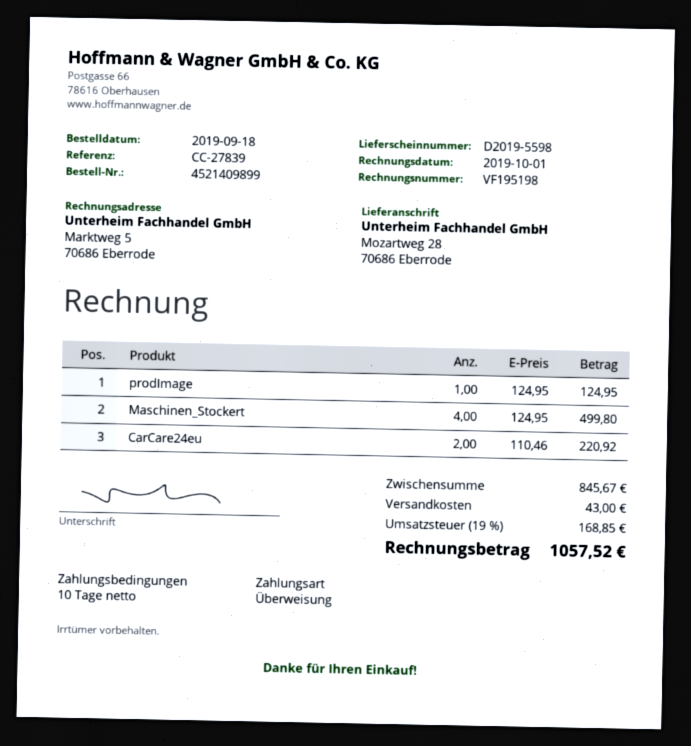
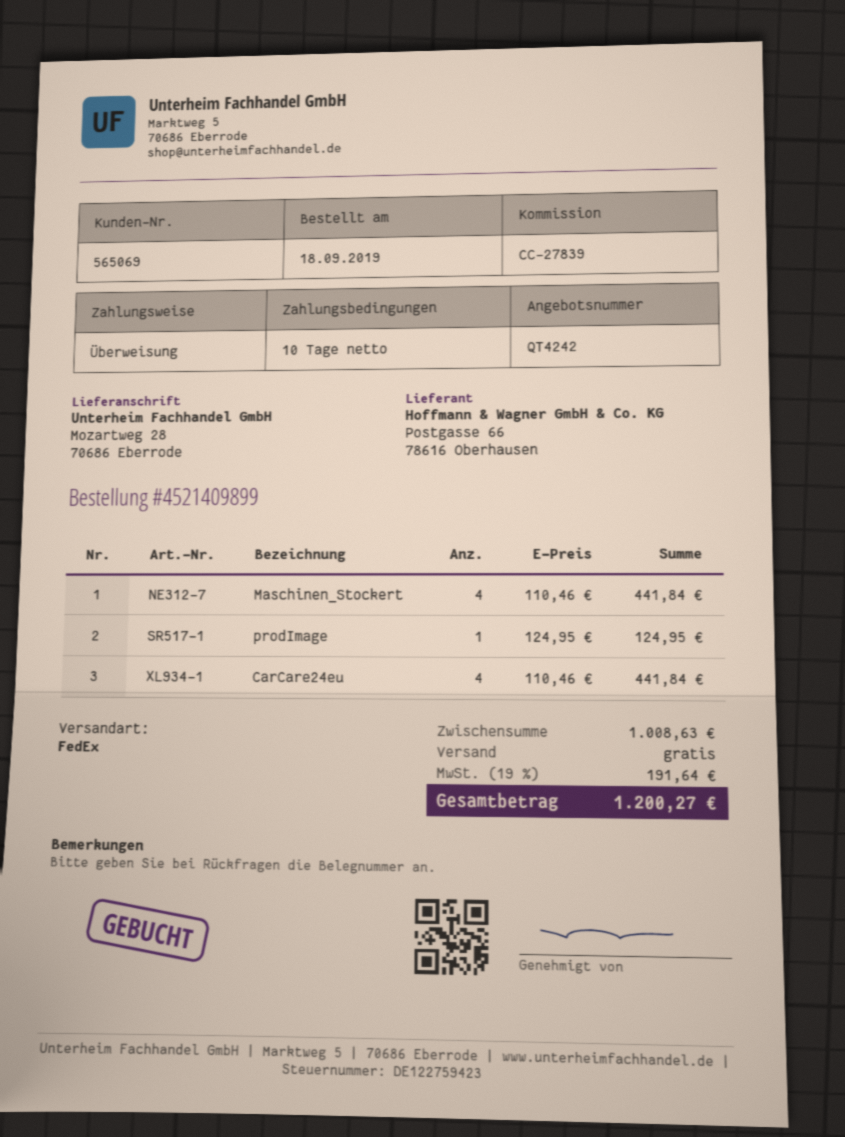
Maschinen_Stockert: 4 x 124.95 = 499.80 -> 4 x 110.46 = 441.84
CarCare24eu: 2 x 110.46 = 220.92 -> 4 x 110.46 = 441.84
subtotal: 845.67 -> 1008.63
shipping: 43.00 -> 0.00
tax: 19% = 168.85 -> 19% = 191.64
total: 1057.52 -> 1200.27

